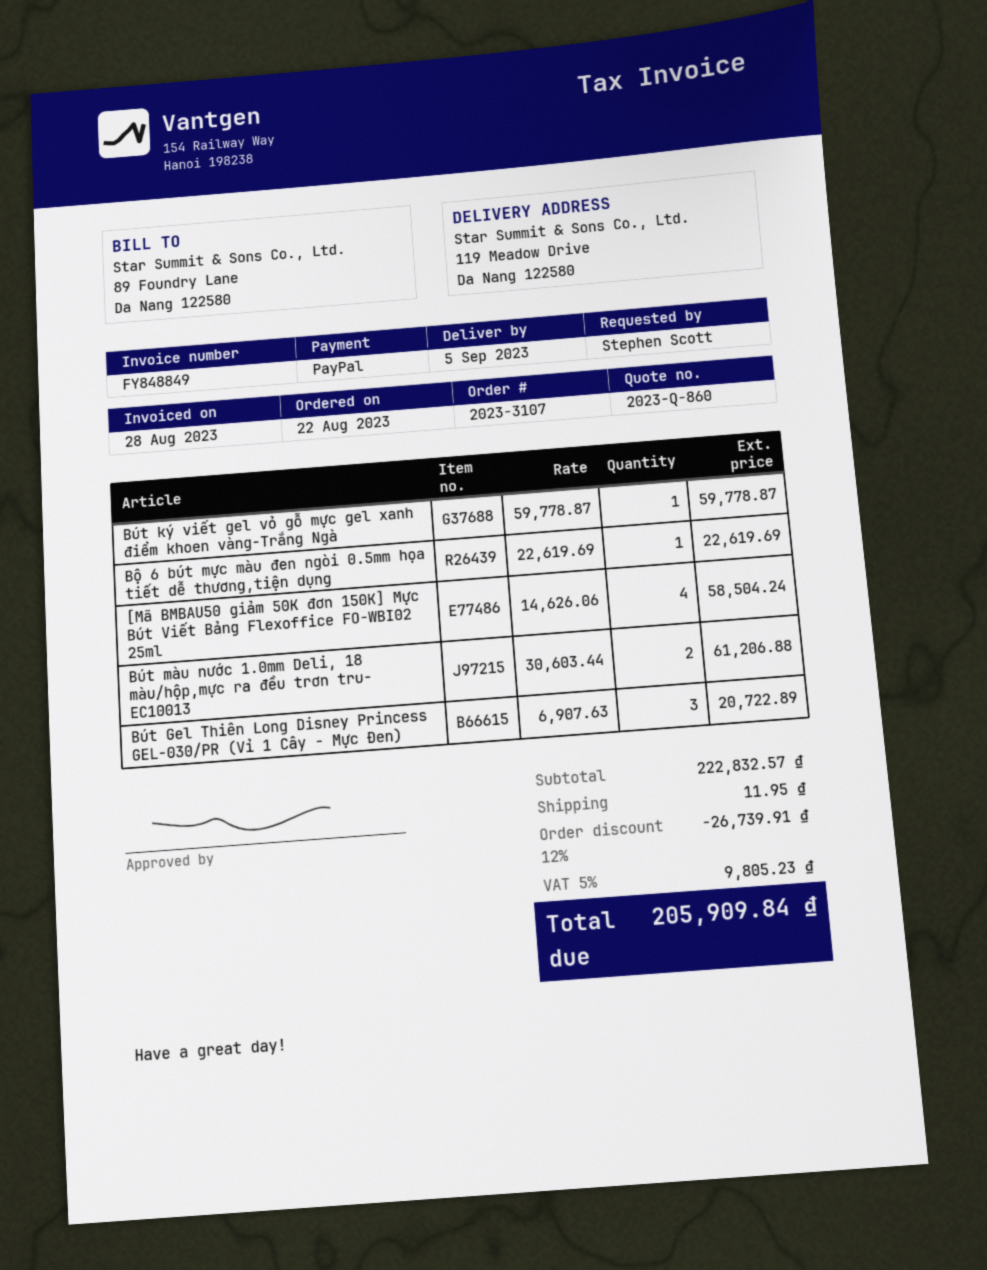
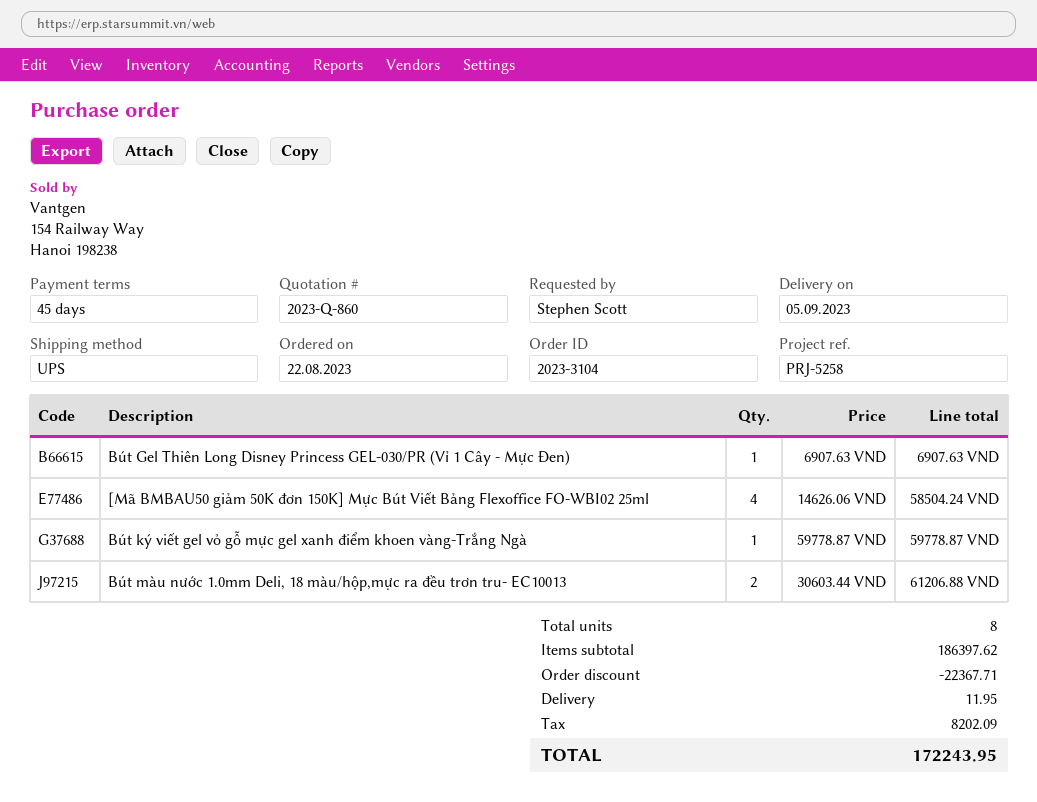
order number: 2023-3107 -> 2023-3104
Bộ 6 bút mực màu đen ngòi 0.5mm họa tiết dễ thương,tiện dụng: 1 x 22619.69 = 22619.69 -> none
Bút Gel Thiên Long Disney Princess GEL-030/PR (Vỉ 1 Cây - Mực Đen): 3 x 6907.63 = 20722.89 -> 1 x 6907.63 = 6907.63
subtotal: 222832.57 -> 186397.62
discount: 26739.91 -> 22367.71
tax: 9805.23 -> 8202.09
total: 205909.84 -> 172243.95

